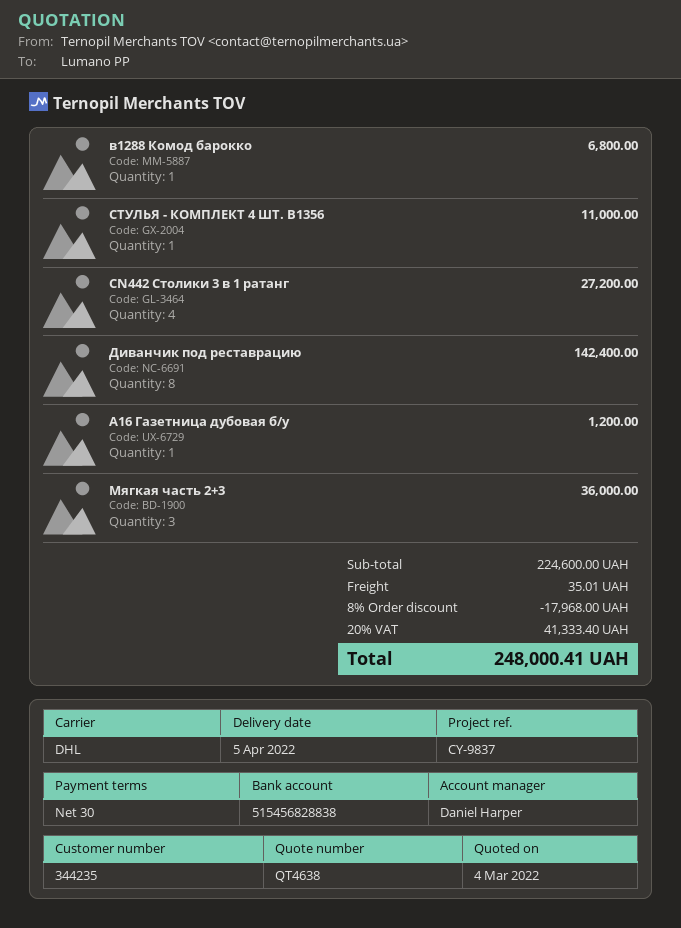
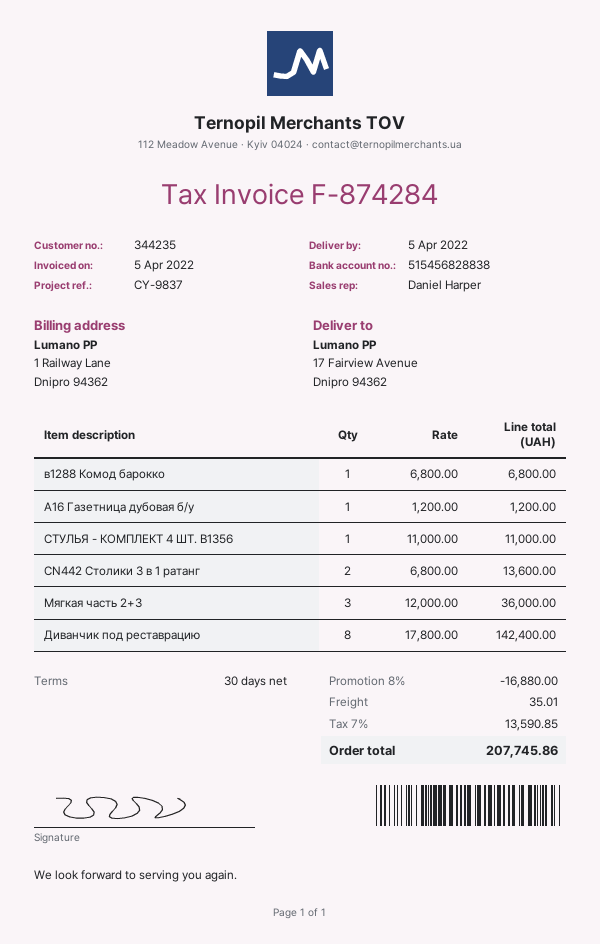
CN442 Столики 3 в 1 ратанг: 4 for 27200.00 -> 2 for 13600.00
discount: 8% = 17968.00 -> 8% = 16880.00
tax: 20% = 41333.40 -> 7% = 13590.85
total: 248000.41 -> 207745.86

